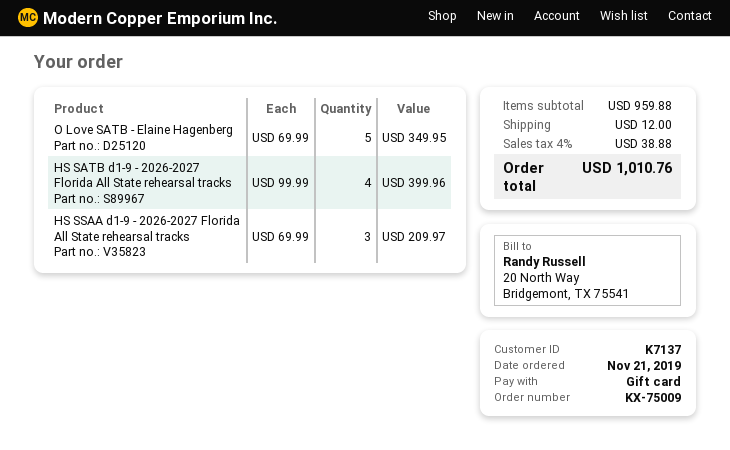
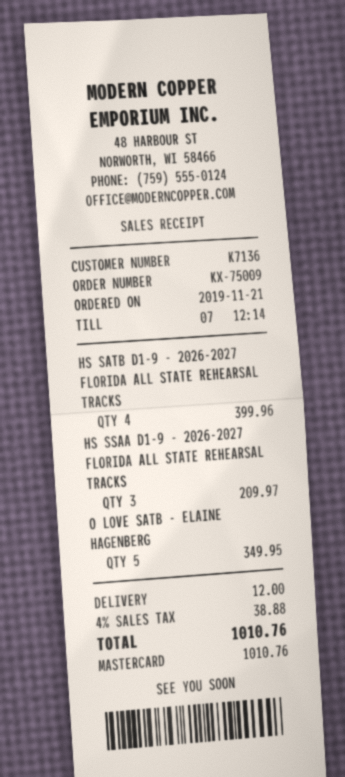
customer number: K7137 -> K7136
payment method: gift card -> Mastercard

